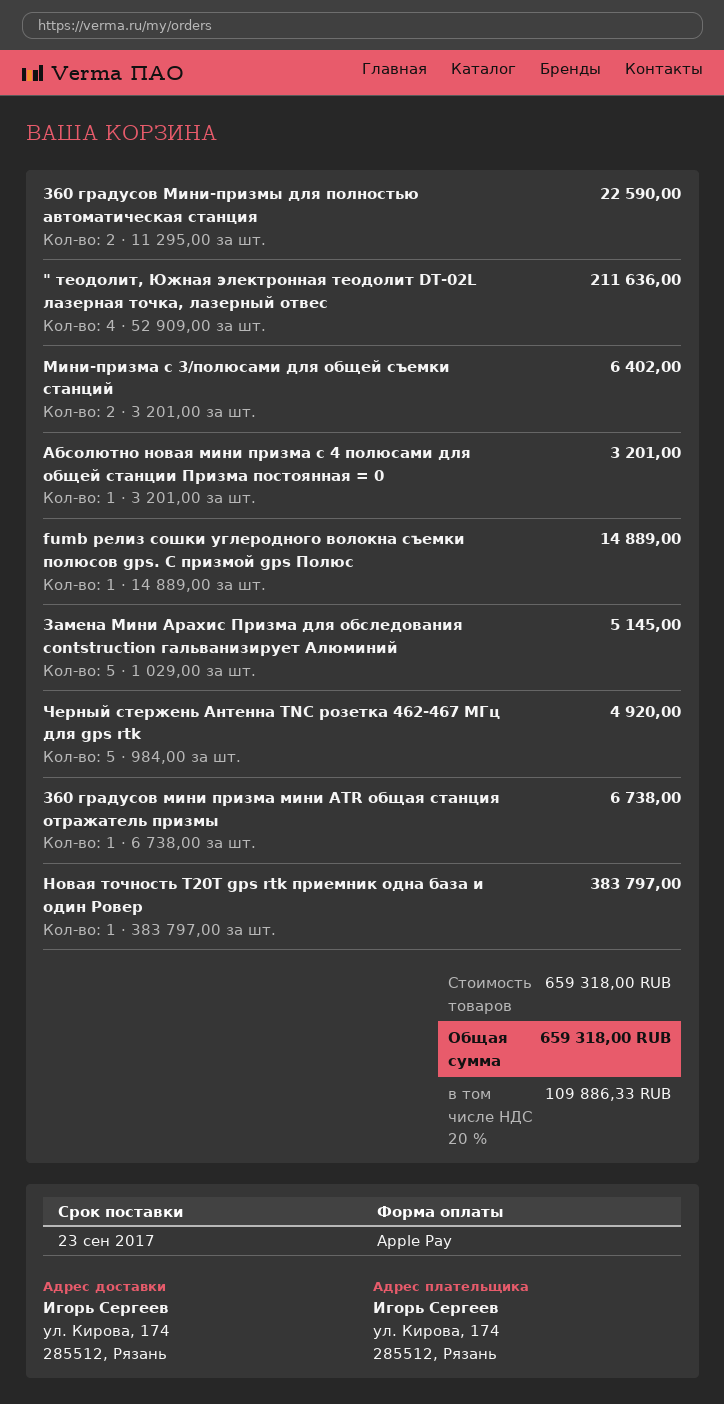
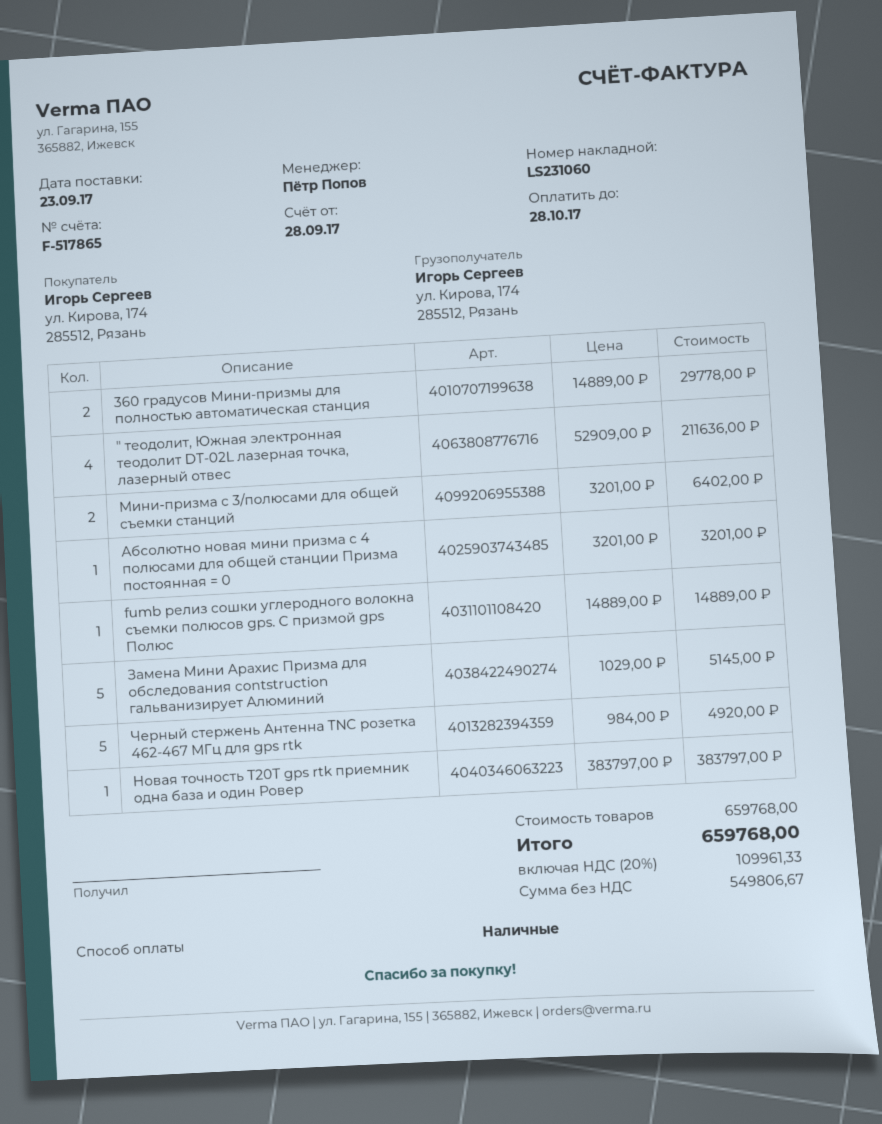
payment method: Apple Pay -> cash
360 градусов Мини-призмы для полностью автоматическая станция: 2 x 11295.00 = 22590.00 -> 2 x 14889.00 = 29778.00
360 градусов мини призма мини ATR общая станция отражатель призмы: 1 x 6738.00 = 6738.00 -> none
subtotal: 659318.00 -> 659768.00
tax: 20% = 109886.33 -> 20% = 109961.33
total: 659318.00 -> 659768.00

